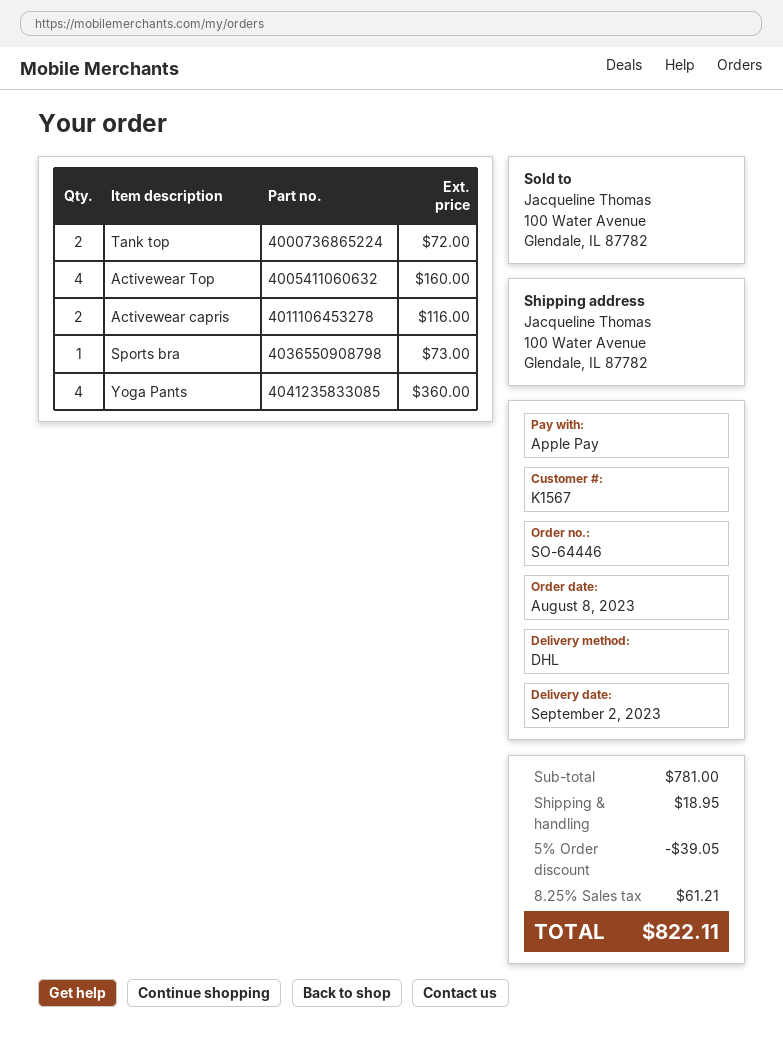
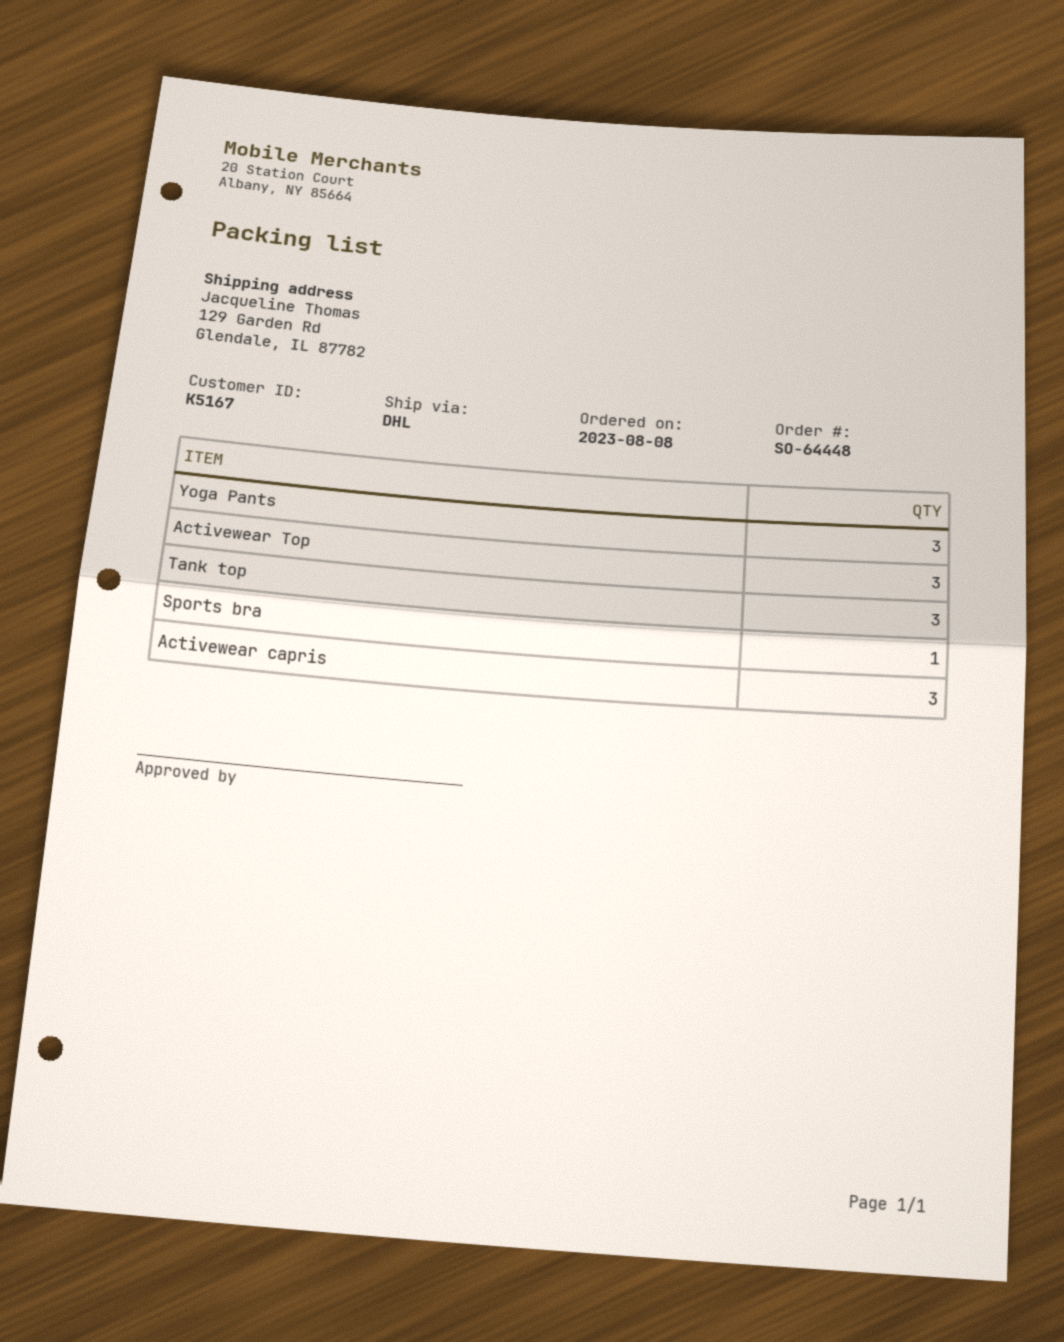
order number: SO-64446 -> SO-64448
customer number: K1567 -> K5167
ship to: 100 Water Avenue, Glendale, IL 87782 -> 129 Garden Rd, Glendale, IL 87782
Tank top: 2 -> 3
Activewear Top: 4 -> 3
Activewear capris: 2 -> 3
Yoga Pants: 4 -> 3

